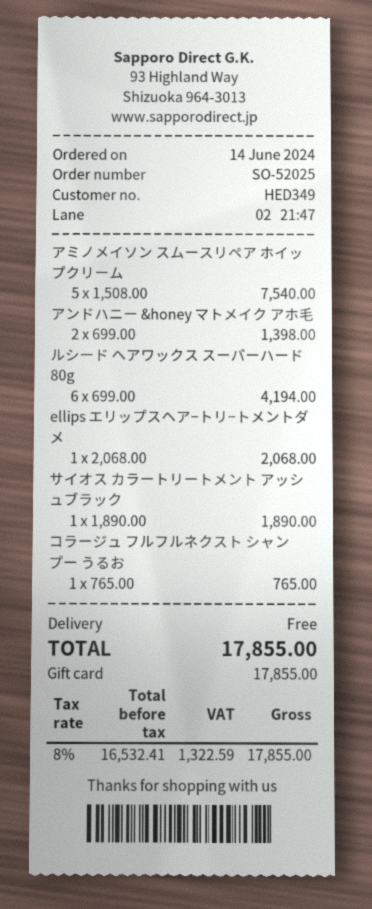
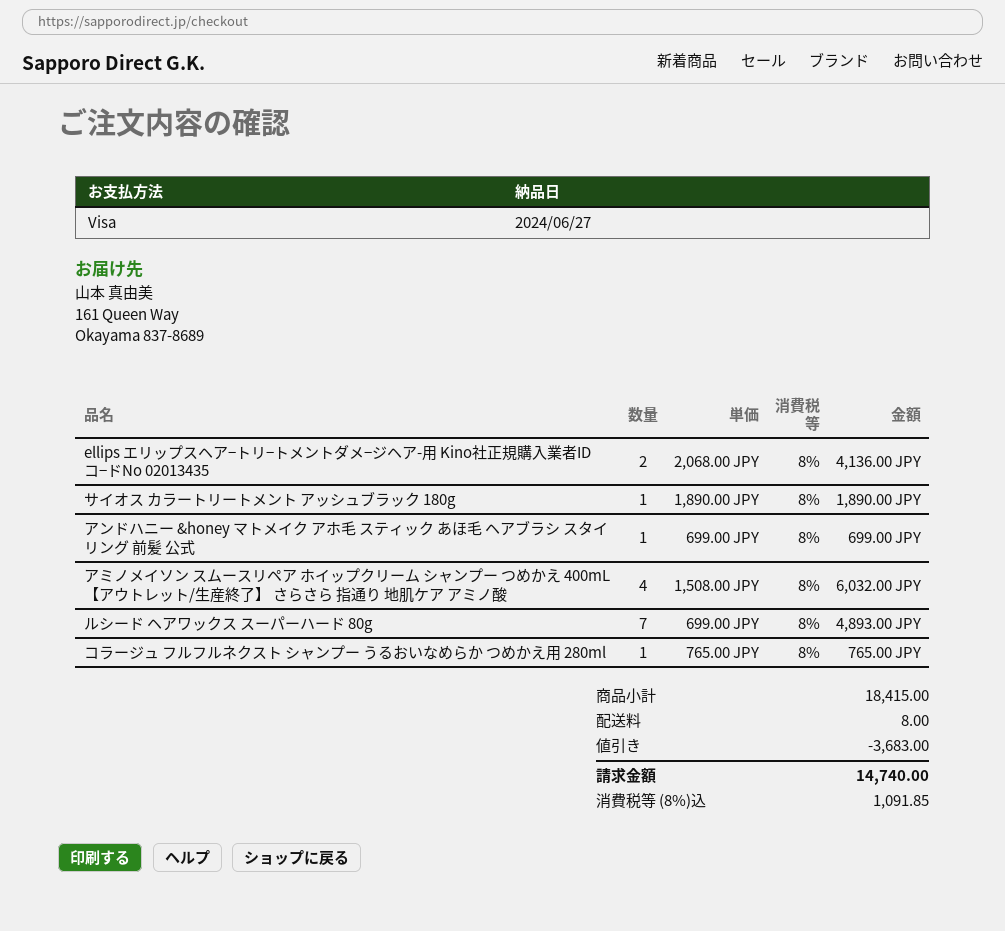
payment method: gift card -> Visa
アミノメイソン スムースリペア ホイップクリーム: 5 x 1508.00 = 7540.00 -> 4 x 1508.00 = 6032.00
アンドハニー &honey マトメイク アホ毛: 2 x 699.00 = 1398.00 -> 1 x 699.00 = 699.00
ルシード ヘアワックス スーパーハード 80g: 6 x 699.00 = 4194.00 -> 7 x 699.00 = 4893.00
ellips エリップスヘア−トリ−トメントダメ: 1 x 2068.00 = 2068.00 -> 2 x 2068.00 = 4136.00
discount: none -> 3683.00
shipping: 0.00 -> 8.00
tax: 8% = 1322.59 -> 8% = 1091.85
total: 17855.00 -> 14740.00

